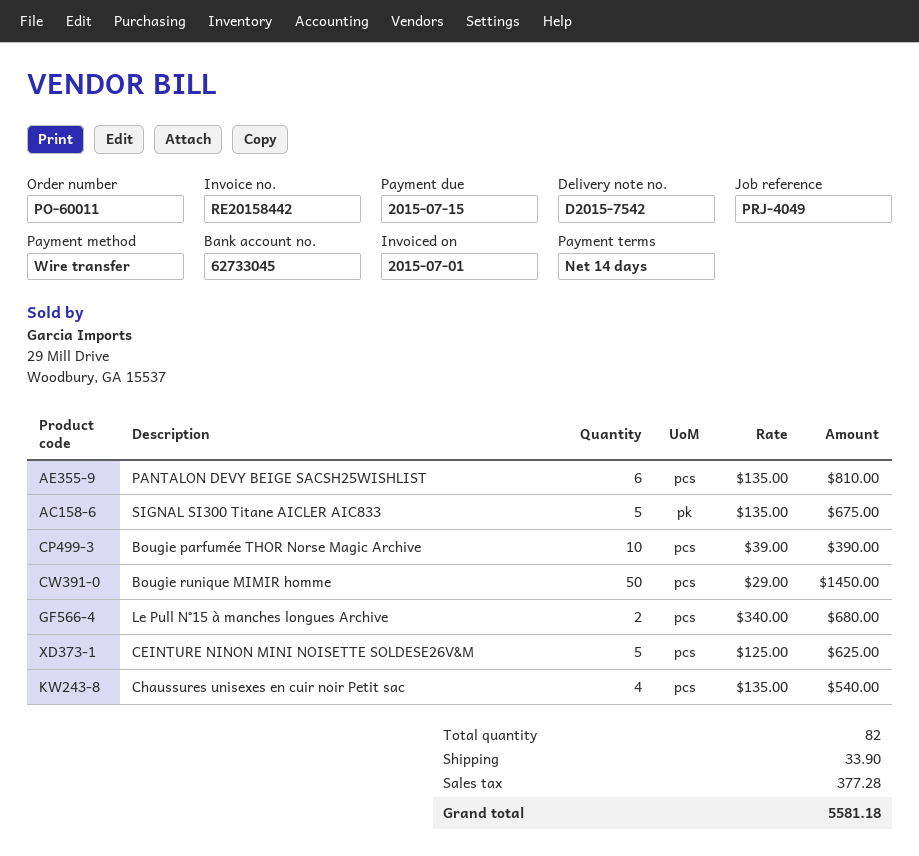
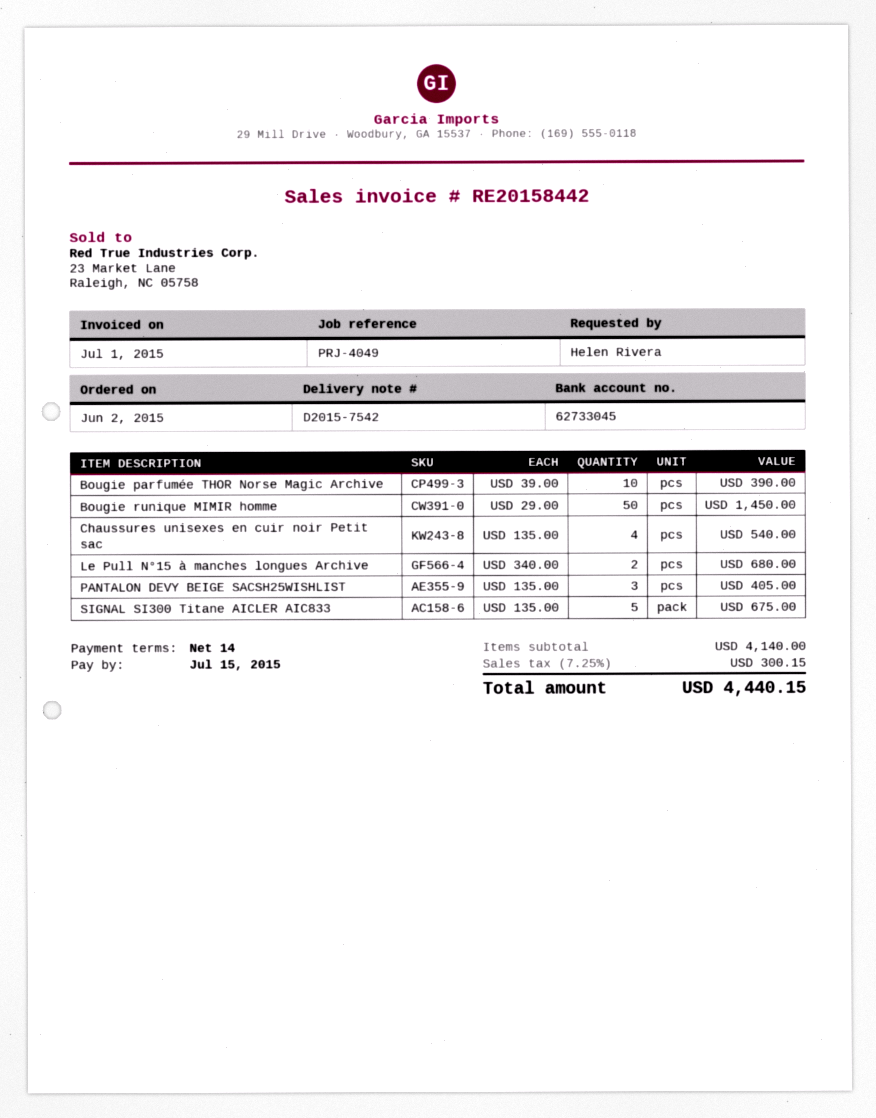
PANTALON DEVY BEIGE SACSH25WISHLIST: 6 x 135.00 = 810.00 -> 3 x 135.00 = 405.00
CEINTURE NINON MINI NOISETTE SOLDESE26V&M: 5 x 125.00 = 625.00 -> none
shipping: 33.90 -> none
tax: 377.28 -> 300.15
total: 5581.18 -> 4440.15

